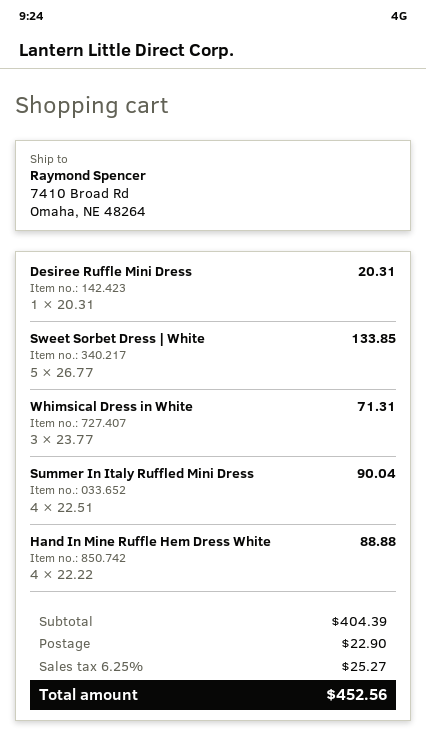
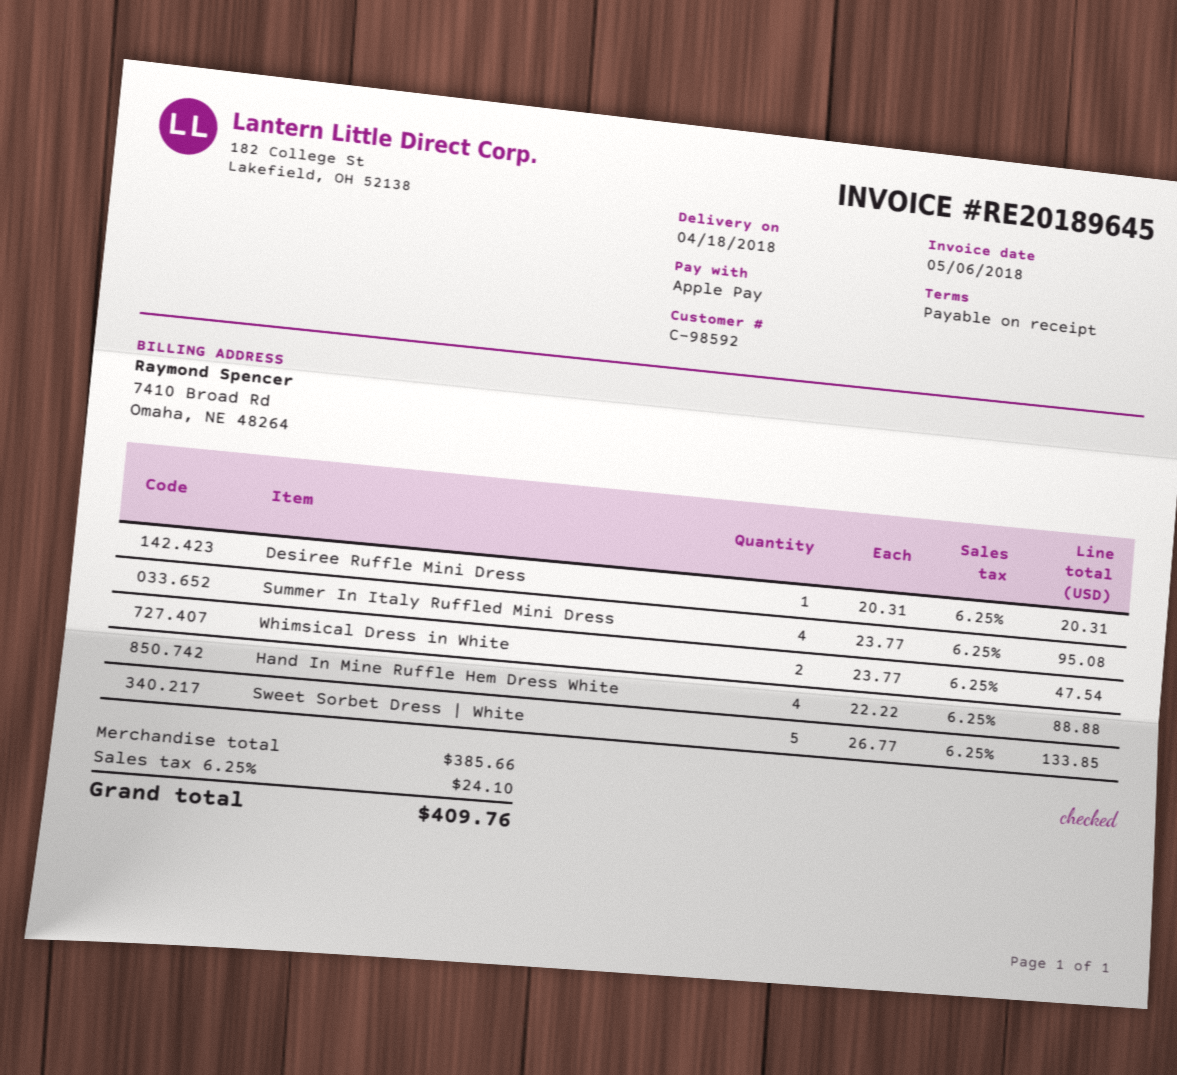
Whimsical Dress in White: 3 x 23.77 = 71.31 -> 2 x 23.77 = 47.54
Summer In Italy Ruffled Mini Dress: 4 x 22.51 = 90.04 -> 4 x 23.77 = 95.08
subtotal: 404.39 -> 385.66
shipping: 22.90 -> none
tax: 6.25% = 25.27 -> 6.25% = 24.10
total: 452.56 -> 409.76

